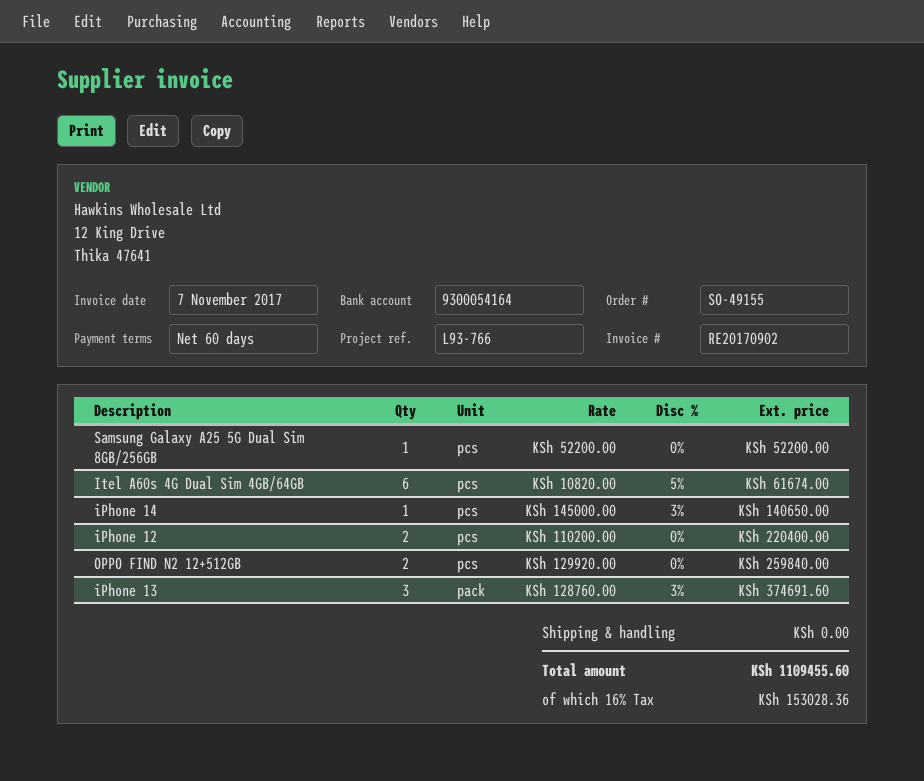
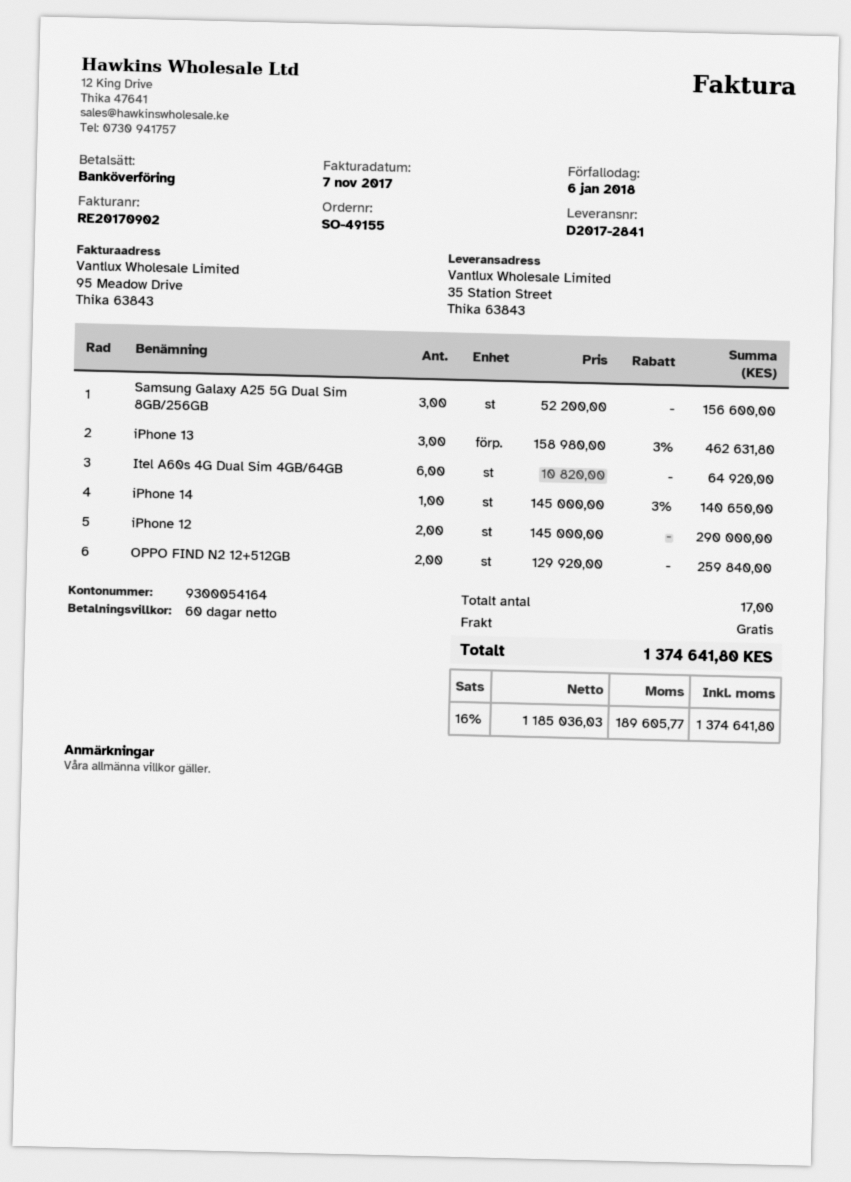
Samsung Galaxy A25 5G Dual Sim 8GB/256GB: 1 x 52200.00 = 52200.00 -> 3 x 52200.00 = 156600.00
Itel A60s 4G Dual Sim 4GB/64GB: 6 x 10820.00 - 5% = 61674.00 -> 6 x 10820.00 = 64920.00
iPhone 12: 2 x 110200.00 = 220400.00 -> 2 x 145000.00 = 290000.00
iPhone 13: 3 x 128760.00 - 3% = 374691.60 -> 3 x 158980.00 - 3% = 462631.80
tax: 16% = 153028.36 -> 16% = 189605.77
total: 1109455.60 -> 1374641.80

